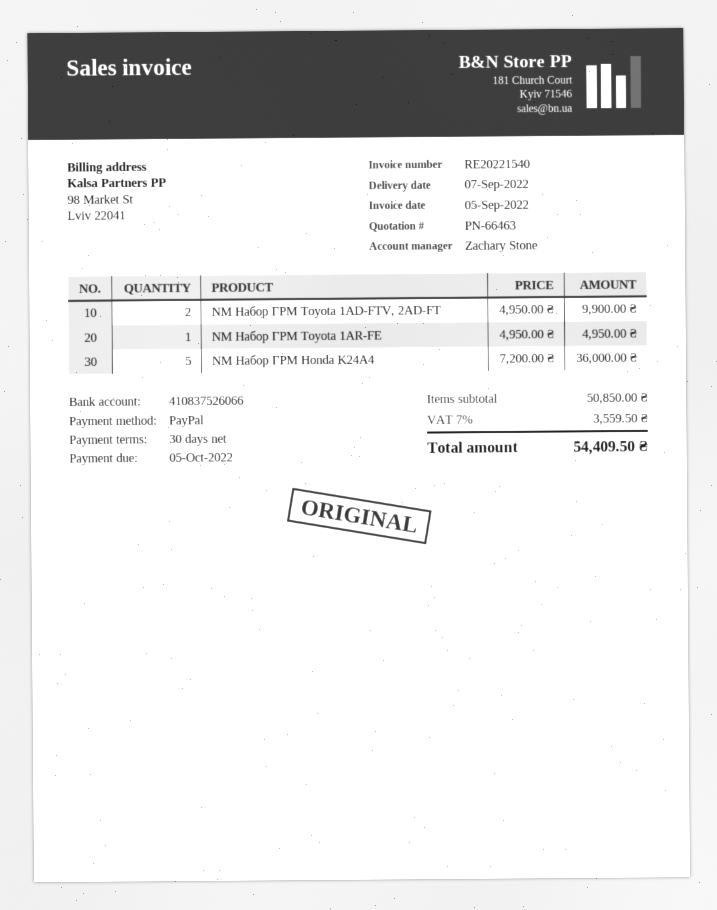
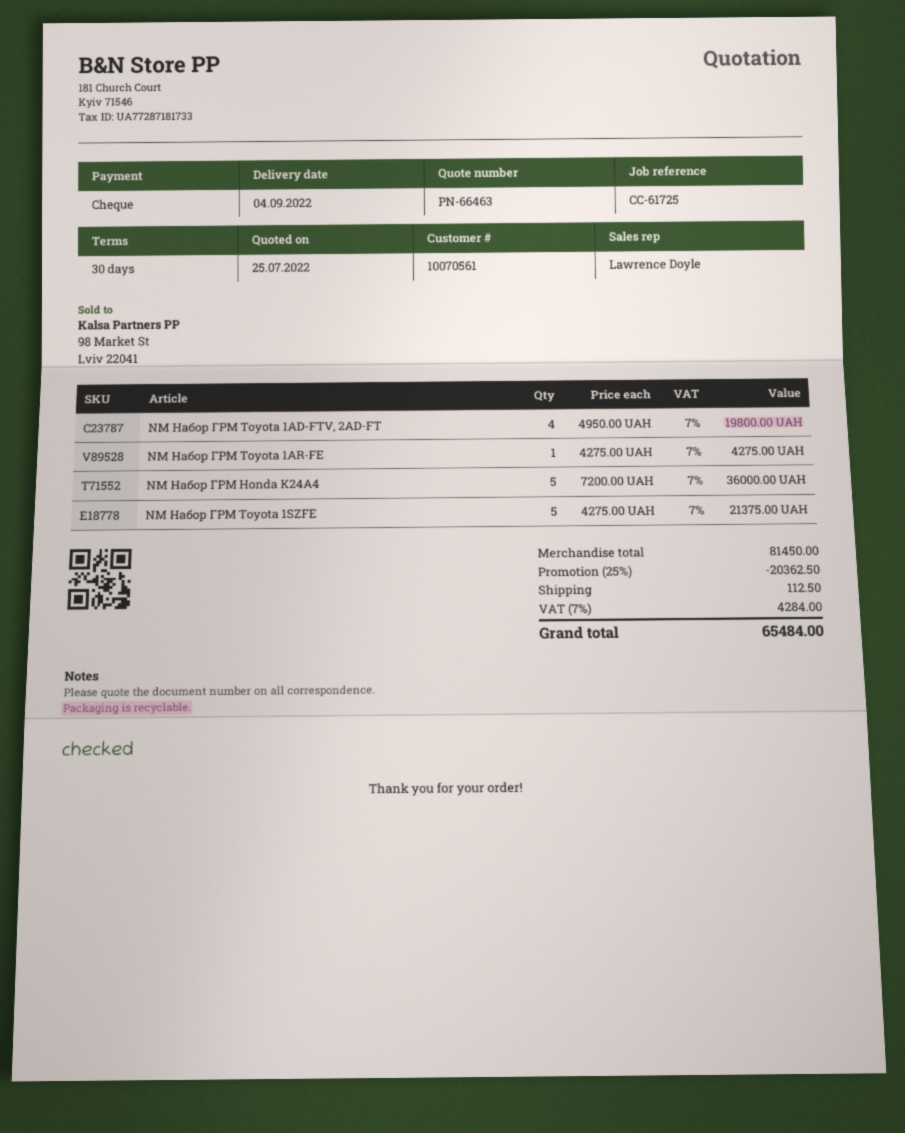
delivery date: 2022-09-07 -> 2022-09-04
sales rep: Zachary Stone -> Lawrence Doyle
payment method: PayPal -> cheque
NM Набор ГРМ Toyota 1AD-FTV, 2AD-FT: 2 x 4950.00 = 9900.00 -> 4 x 4950.00 = 19800.00
NM Набор ГРМ Toyota 1AR-FE: 1 x 4950.00 = 4950.00 -> 1 x 4275.00 = 4275.00
NM Набор ГРМ Toyota 1SZFE: none -> 5 x 4275.00 = 21375.00
subtotal: 50850.00 -> 81450.00
discount: none -> 25% = 20362.50
shipping: none -> 112.50
tax: 7% = 3559.50 -> 7% = 4284.00
total: 54409.50 -> 65484.00

